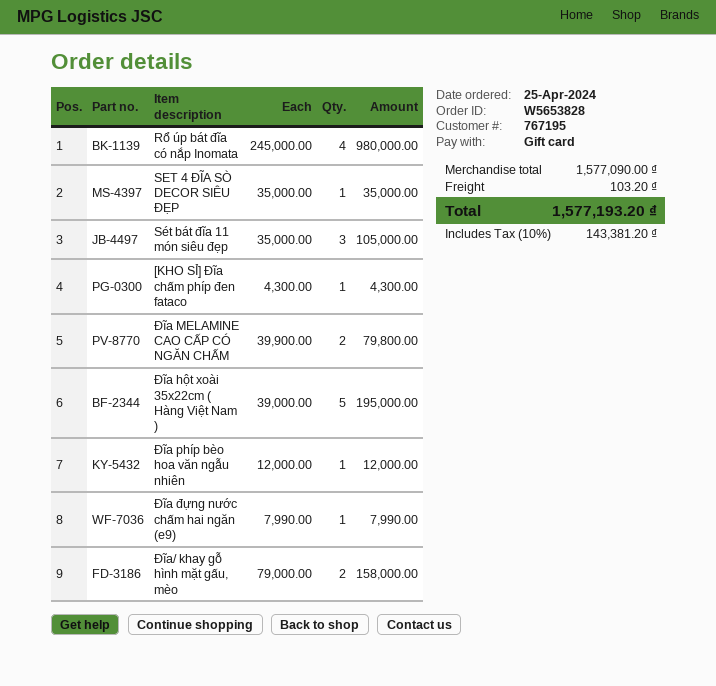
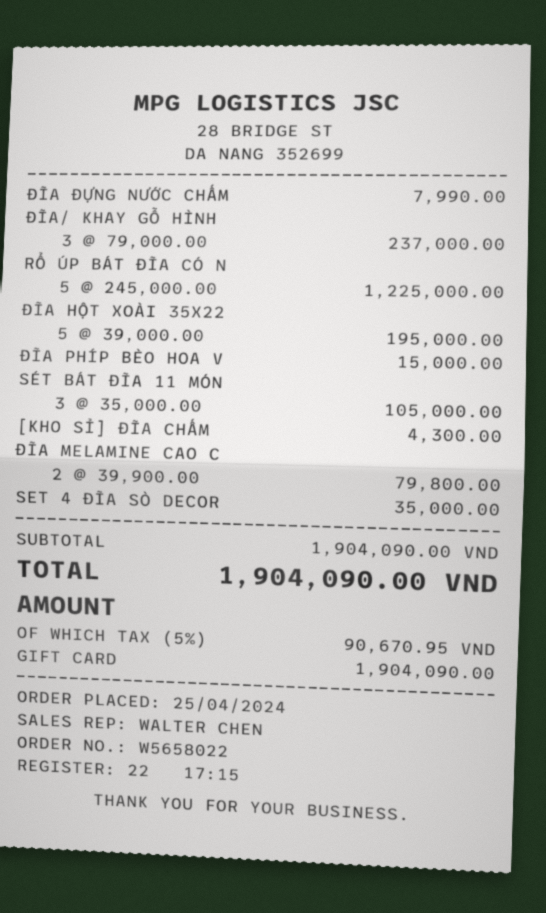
order number: W5653828 -> W5658022
Rổ úp bát đĩa có nắp Inomata: 4 x 245000.00 = 980000.00 -> 5 x 245000.00 = 1225000.00
Đĩa phíp bèo hoa văn ngẫu nhiên: 1 x 12000.00 = 12000.00 -> 1 x 15000.00 = 15000.00
Đĩa/ khay gỗ hình mặt gấu, mèo: 2 x 79000.00 = 158000.00 -> 3 x 79000.00 = 237000.00
subtotal: 1577090.00 -> 1904090.00
shipping: 103.20 -> none
tax: 10% = 143381.20 -> 5% = 90670.95
total: 1577193.20 -> 1904090.00

